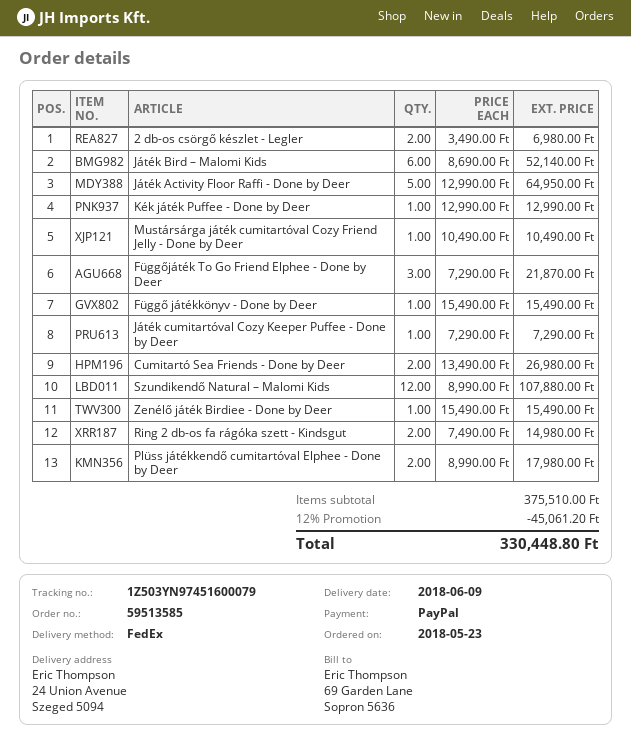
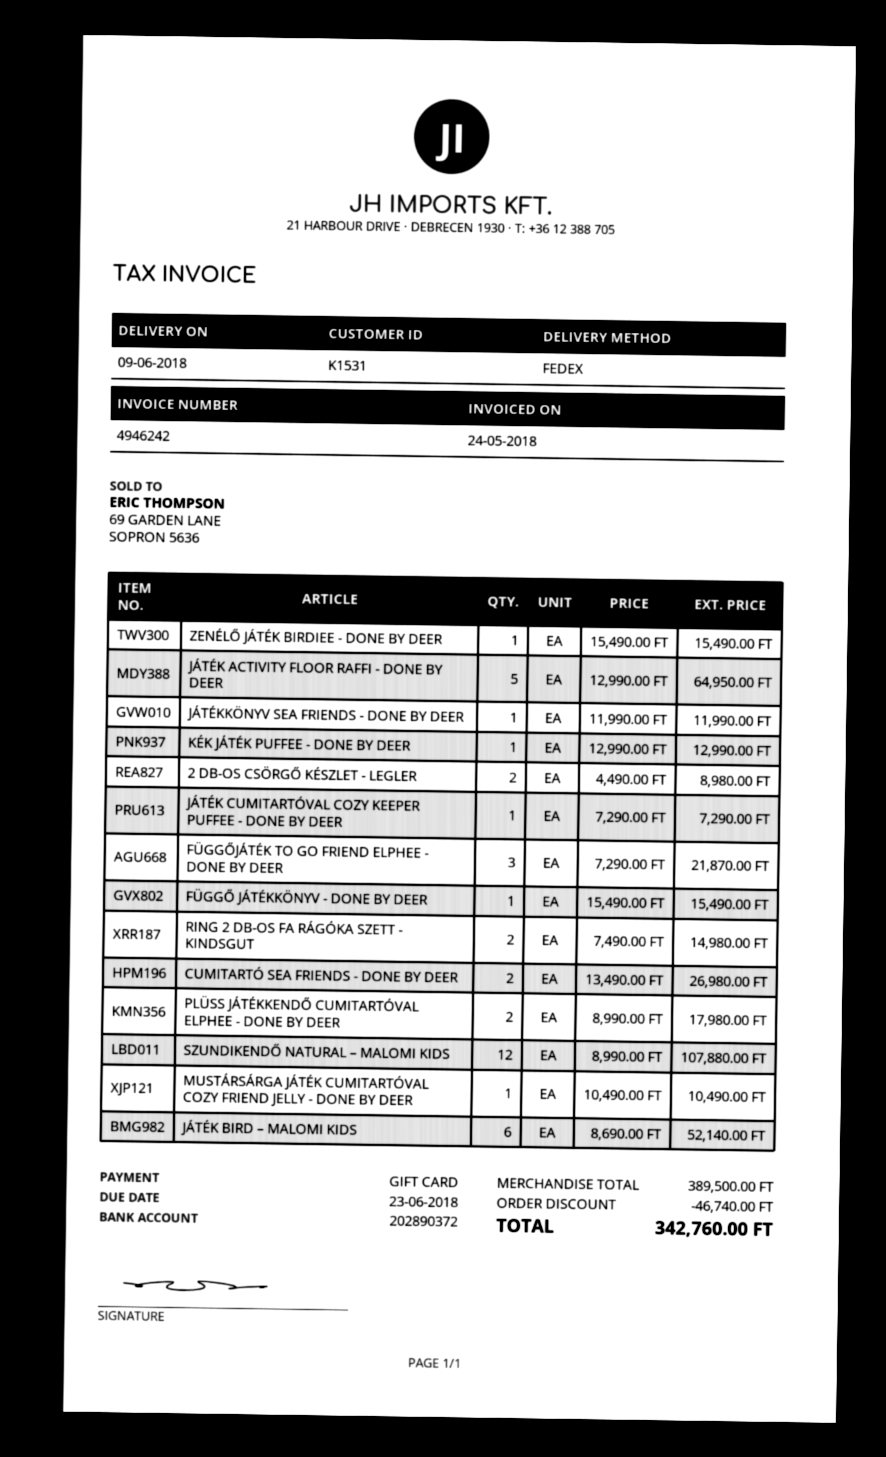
payment method: PayPal -> gift card
2 db-os csörgő készlet - Legler: 2 x 3490.00 = 6980.00 -> 2 x 4490.00 = 8980.00
JÁTÉKKÖNYV SEA FRIENDS - DONE BY DEER: none -> 1 x 11990.00 = 11990.00
subtotal: 375510.00 -> 389500.00
discount: 45061.20 -> 46740.00
total: 330448.80 -> 342760.00

